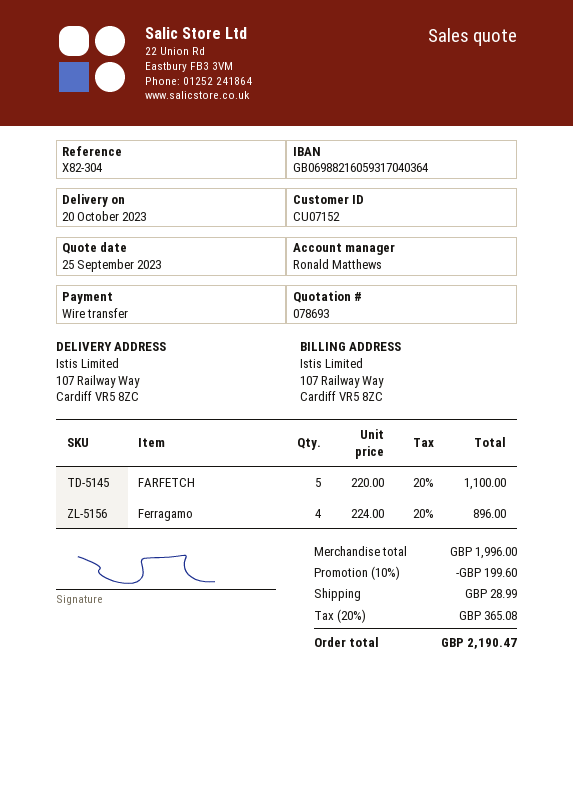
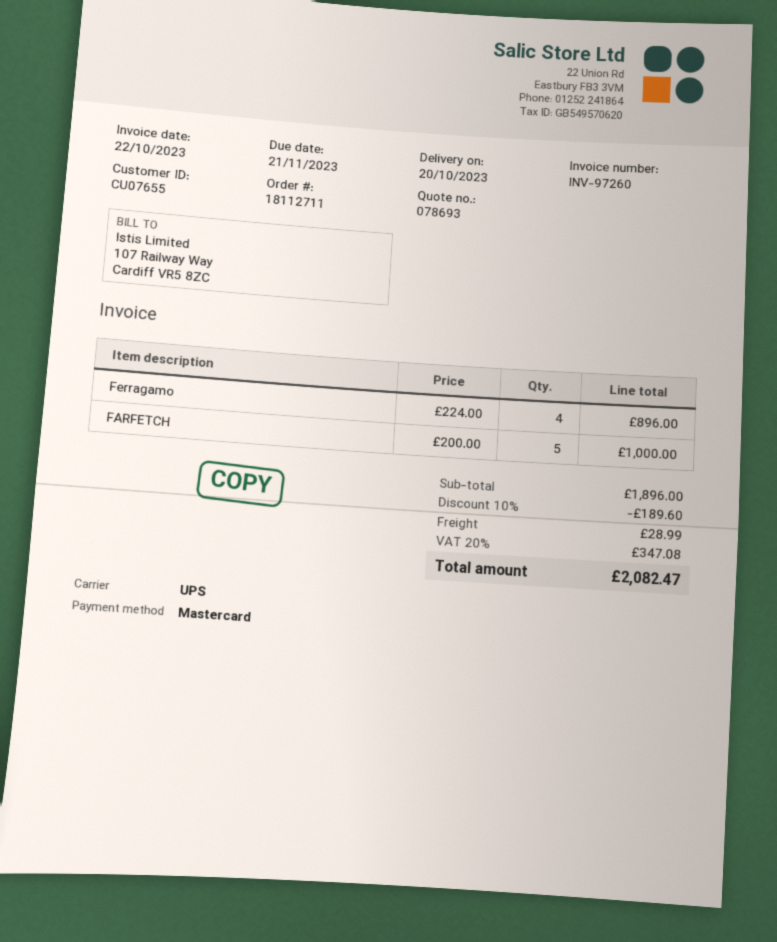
customer number: CU07152 -> CU07655
payment method: bank transfer -> Mastercard
FARFETCH: 5 x 220.00 = 1100.00 -> 5 x 200.00 = 1000.00
subtotal: 1996.00 -> 1896.00
discount: 10% = 199.60 -> 10% = 189.60
tax: 20% = 365.08 -> 20% = 347.08
total: 2190.47 -> 2082.47

